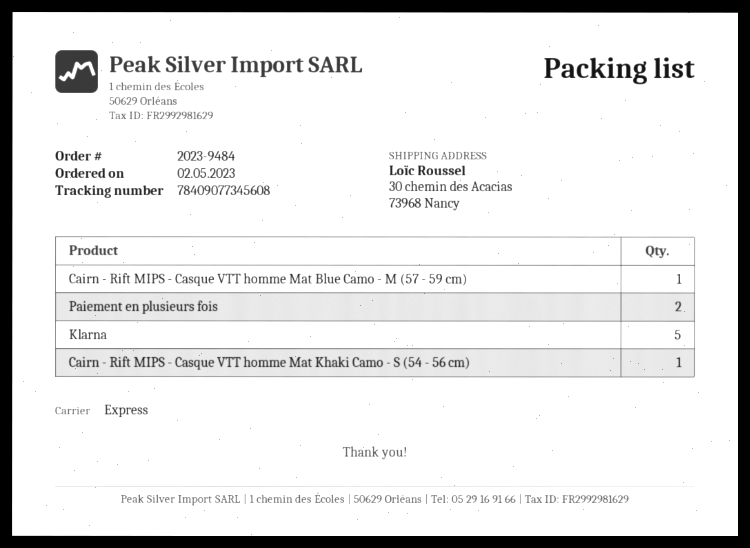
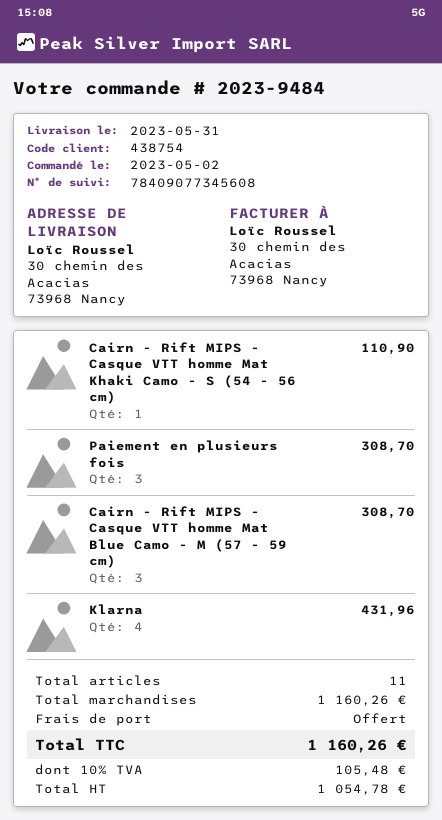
Cairn - Rift MIPS - Casque VTT homme Mat Blue Camo - M (57 - 59 cm): 1 -> 3
Paiement en plusieurs fois: 2 -> 3
Klarna: 5 -> 4

